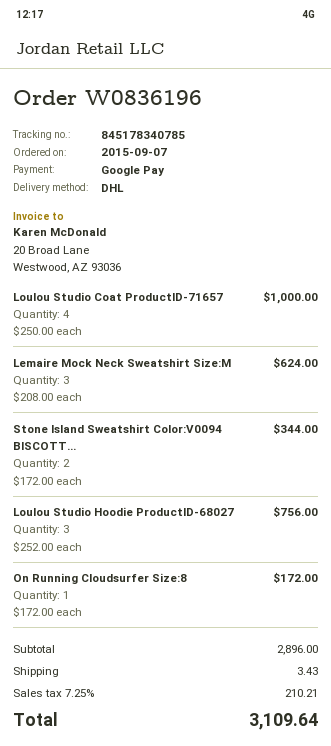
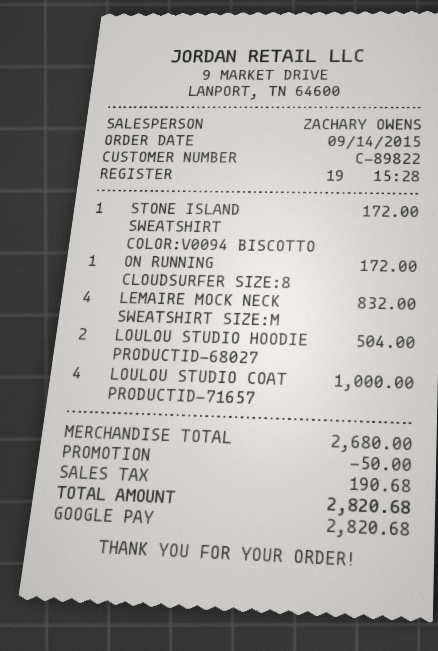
order date: 2015-09-07 -> 2015-09-14
Lemaire Mock Neck Sweatshirt Size:M: 3 for 624.00 -> 4 for 832.00
Stone Island Sweatshirt Color:V0094 BISCOTT...: 2 for 344.00 -> 1 for 172.00
Loulou Studio Hoodie ProductID-68027: 3 for 756.00 -> 2 for 504.00
subtotal: 2896.00 -> 2680.00
discount: none -> 50.00
shipping: 3.43 -> none
tax: 210.21 -> 190.68
total: 3109.64 -> 2820.68

